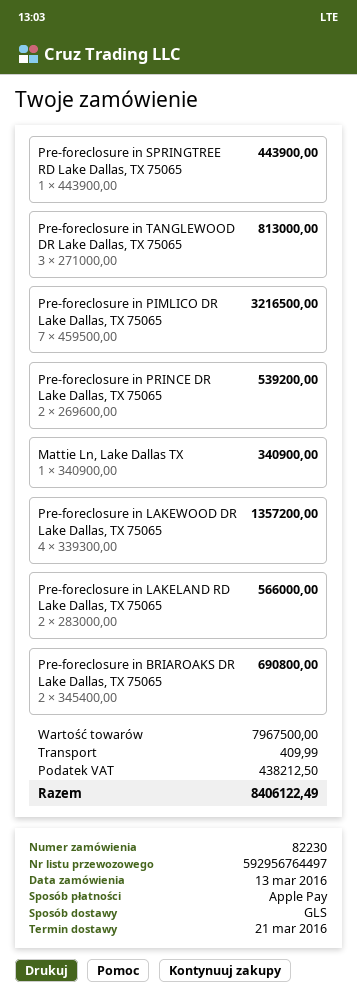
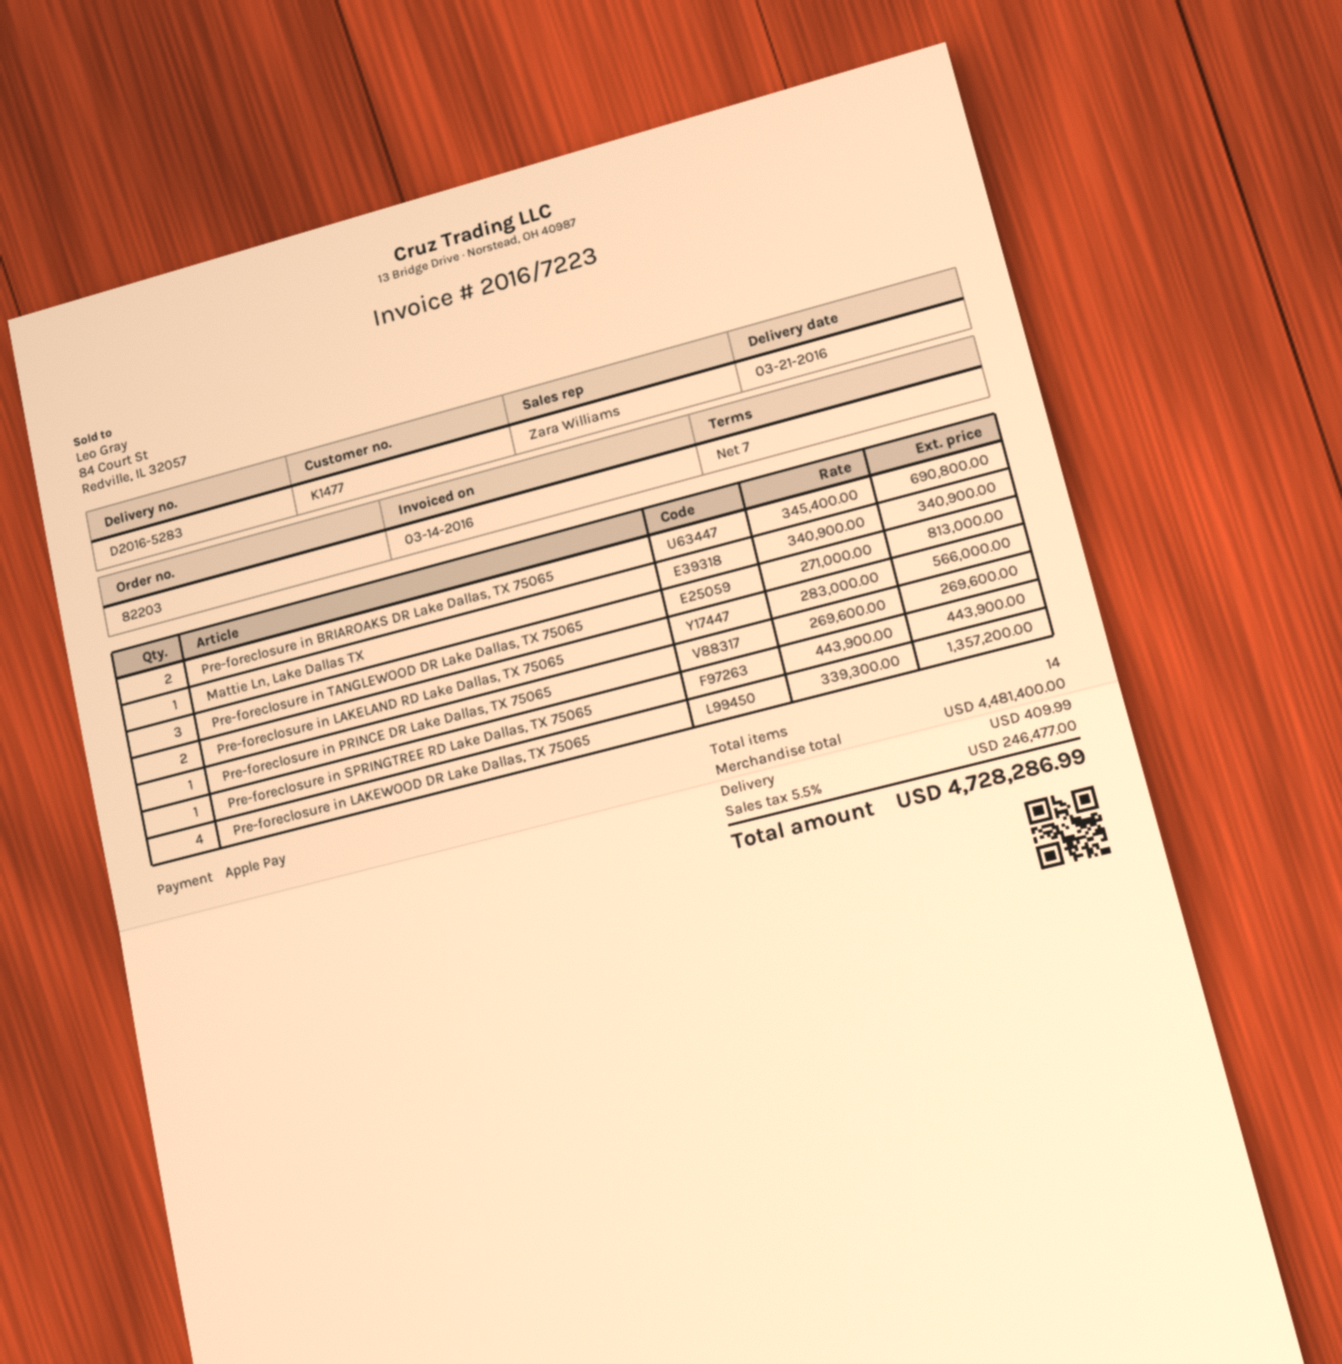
order number: 82230 -> 82203
Pre-foreclosure in PIMLICO DR Lake Dallas, TX 75065: 7 x 459500.00 = 3216500.00 -> none
Pre-foreclosure in PRINCE DR Lake Dallas, TX 75065: 2 x 269600.00 = 539200.00 -> 1 x 269600.00 = 269600.00
subtotal: 7967500.00 -> 4481400.00
tax: 438212.50 -> 246477.00
total: 8406122.49 -> 4728286.99

